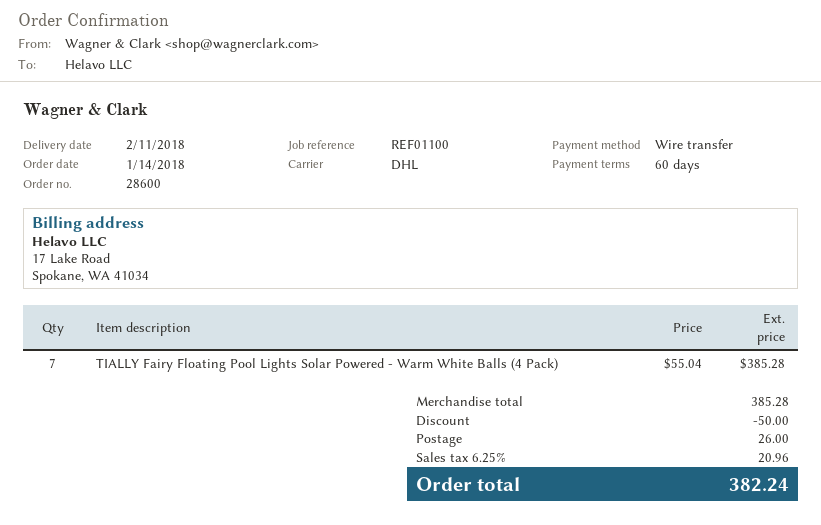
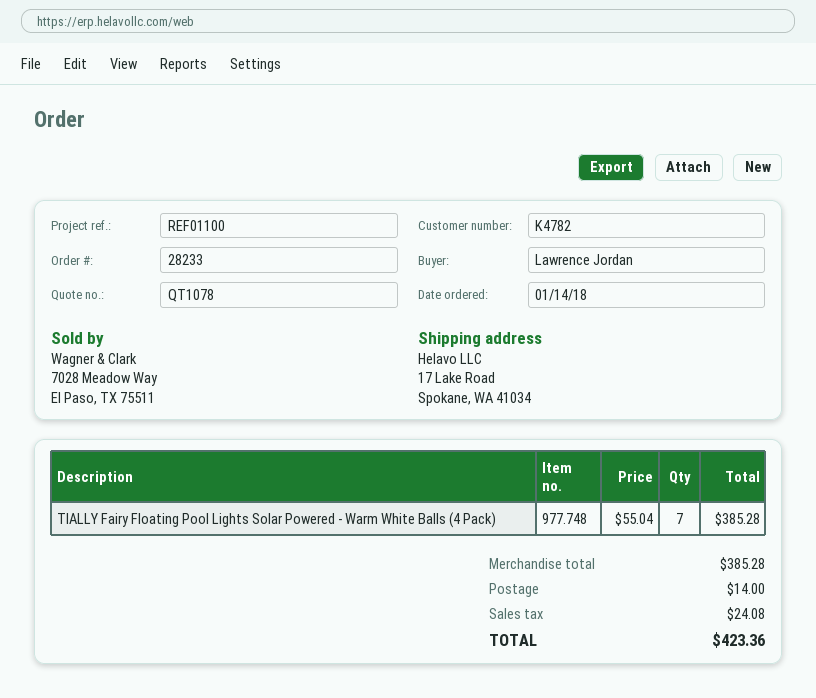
order number: 28600 -> 28233
discount: 50.00 -> none
shipping: 26.00 -> 14.00
tax: 20.96 -> 24.08
total: 382.24 -> 423.36

